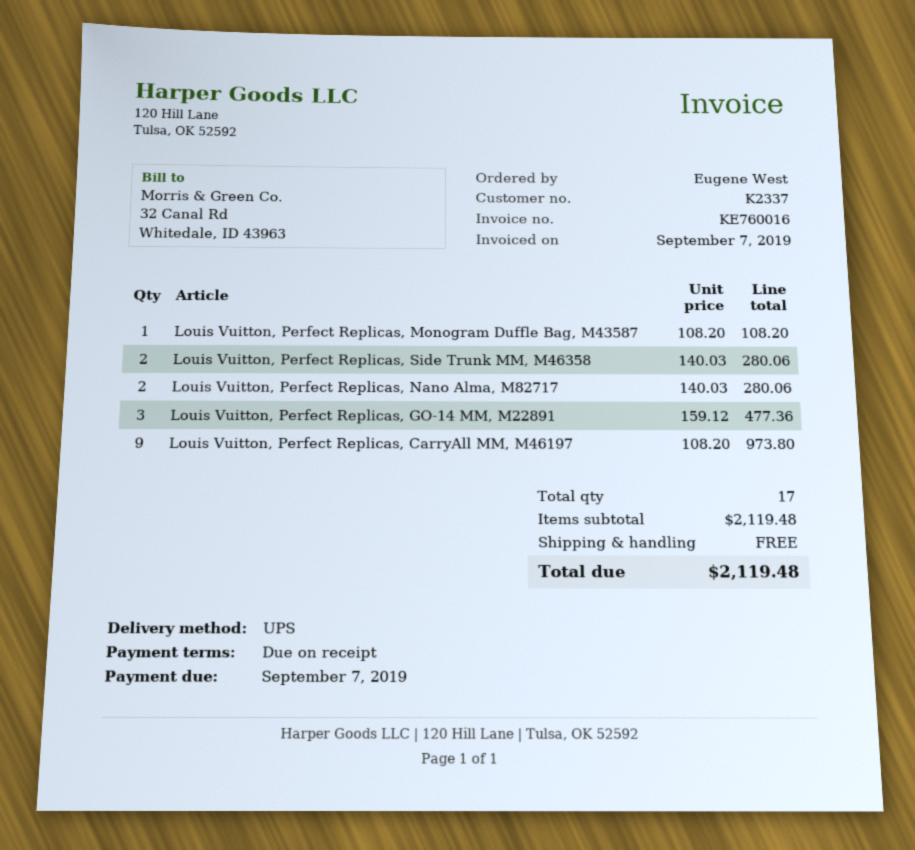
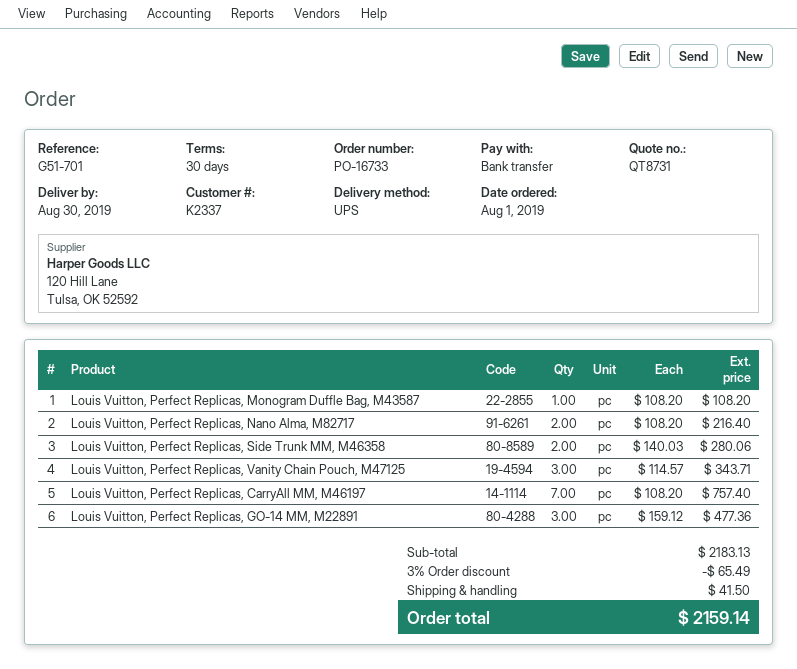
payment terms: on receipt -> 30 days
Louis Vuitton, Perfect Replicas, Nano Alma, M82717: 2 x 140.03 = 280.06 -> 2 x 108.20 = 216.40
Louis Vuitton, Perfect Replicas, CarryAll MM, M46197: 9 x 108.20 = 973.80 -> 7 x 108.20 = 757.40
Louis Vuitton, Perfect Replicas, Vanity Chain Pouch, M47125: none -> 3 x 114.57 = 343.71
subtotal: 2119.48 -> 2183.13
discount: none -> 3% = 65.49
shipping: 0.00 -> 41.50
total: 2119.48 -> 2159.14

